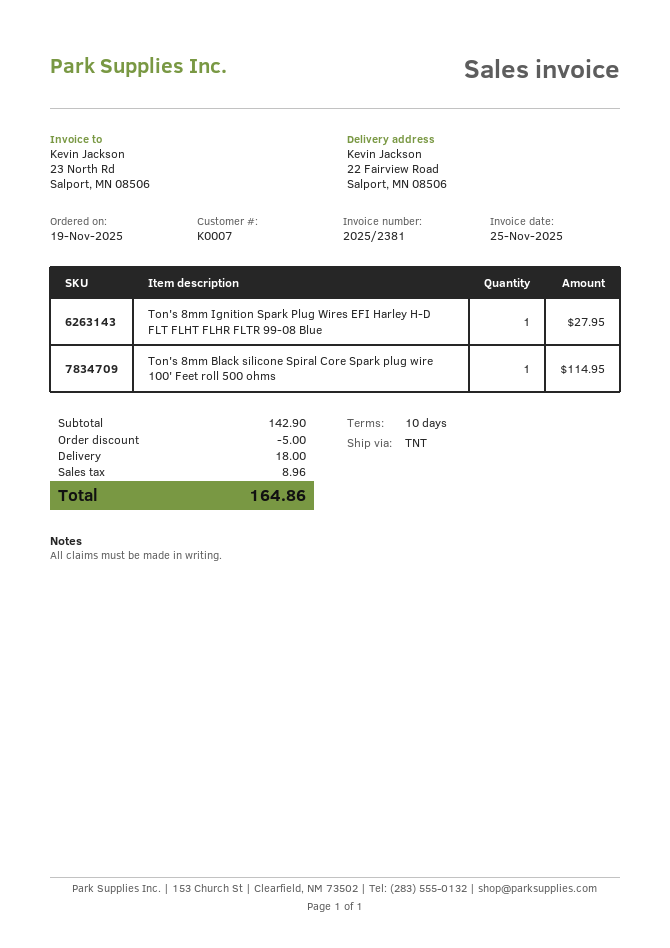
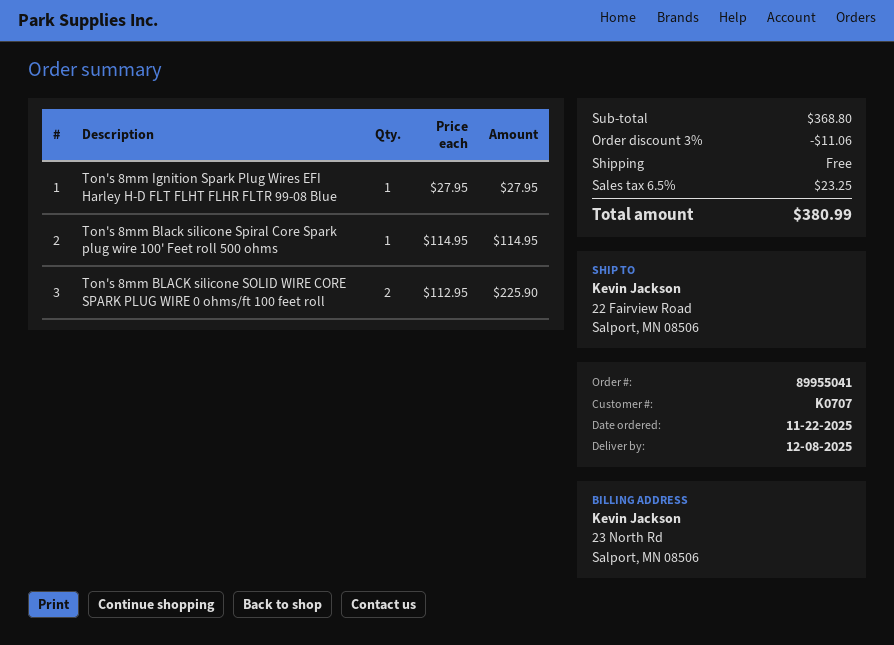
order date: 2025-11-19 -> 2025-11-22
customer number: K0007 -> K0707
Ton's 8mm BLACK silicone SOLID WIRE CORE SPARK PLUG WIRE 0 ohms/ft 100 feet roll: none -> 2 for 225.90
subtotal: 142.90 -> 368.80
discount: 5.00 -> 11.06
shipping: 18.00 -> 0.00
tax: 8.96 -> 23.25
total: 164.86 -> 380.99

